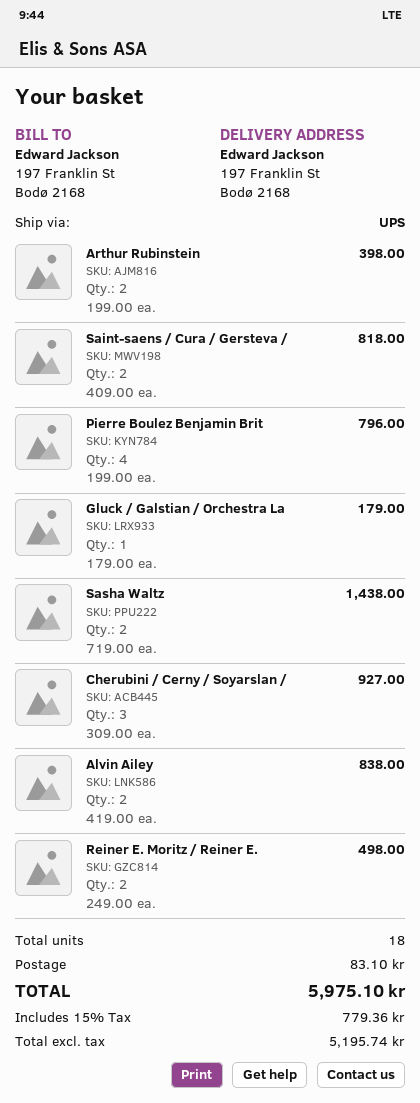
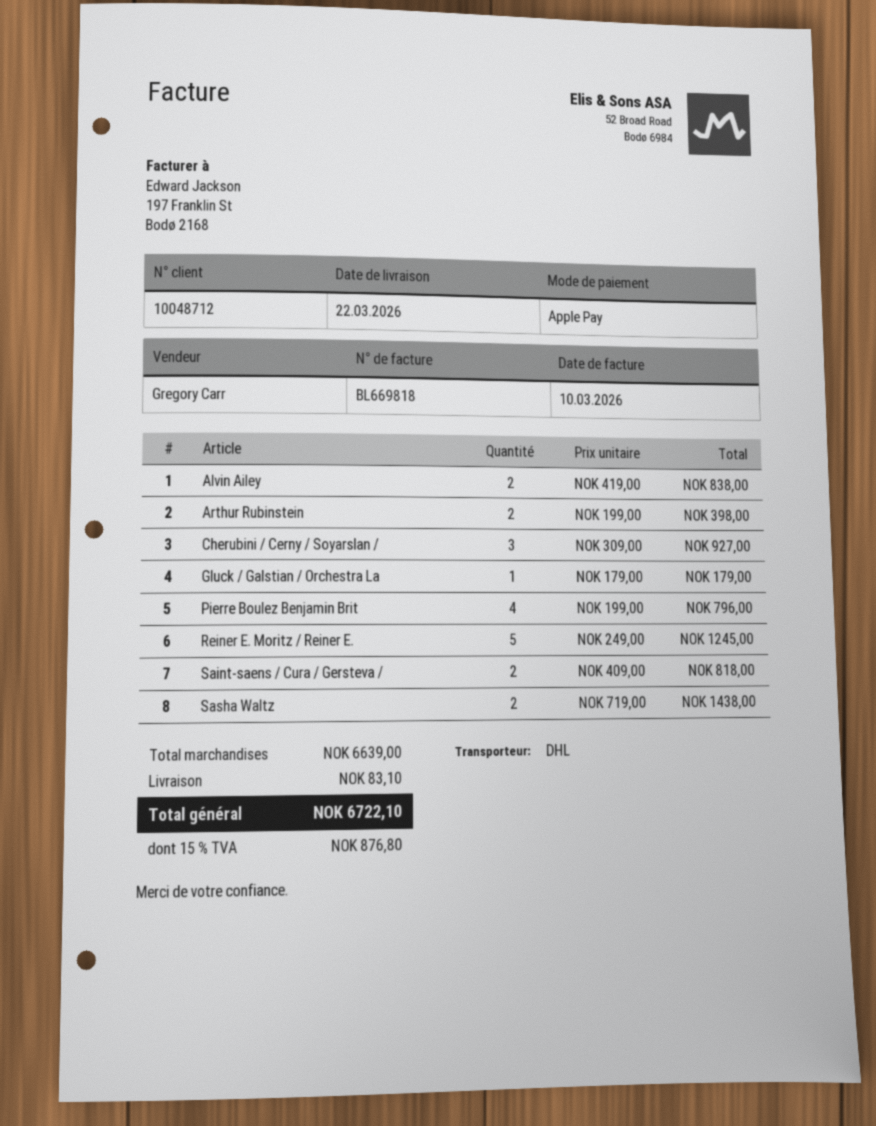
shipping method: UPS -> DHL
Reiner E. Moritz / Reiner E.: 2 x 249.00 = 498.00 -> 5 x 249.00 = 1245.00
tax: 15% = 779.36 -> 15% = 876.80
total: 5975.10 -> 6722.10

